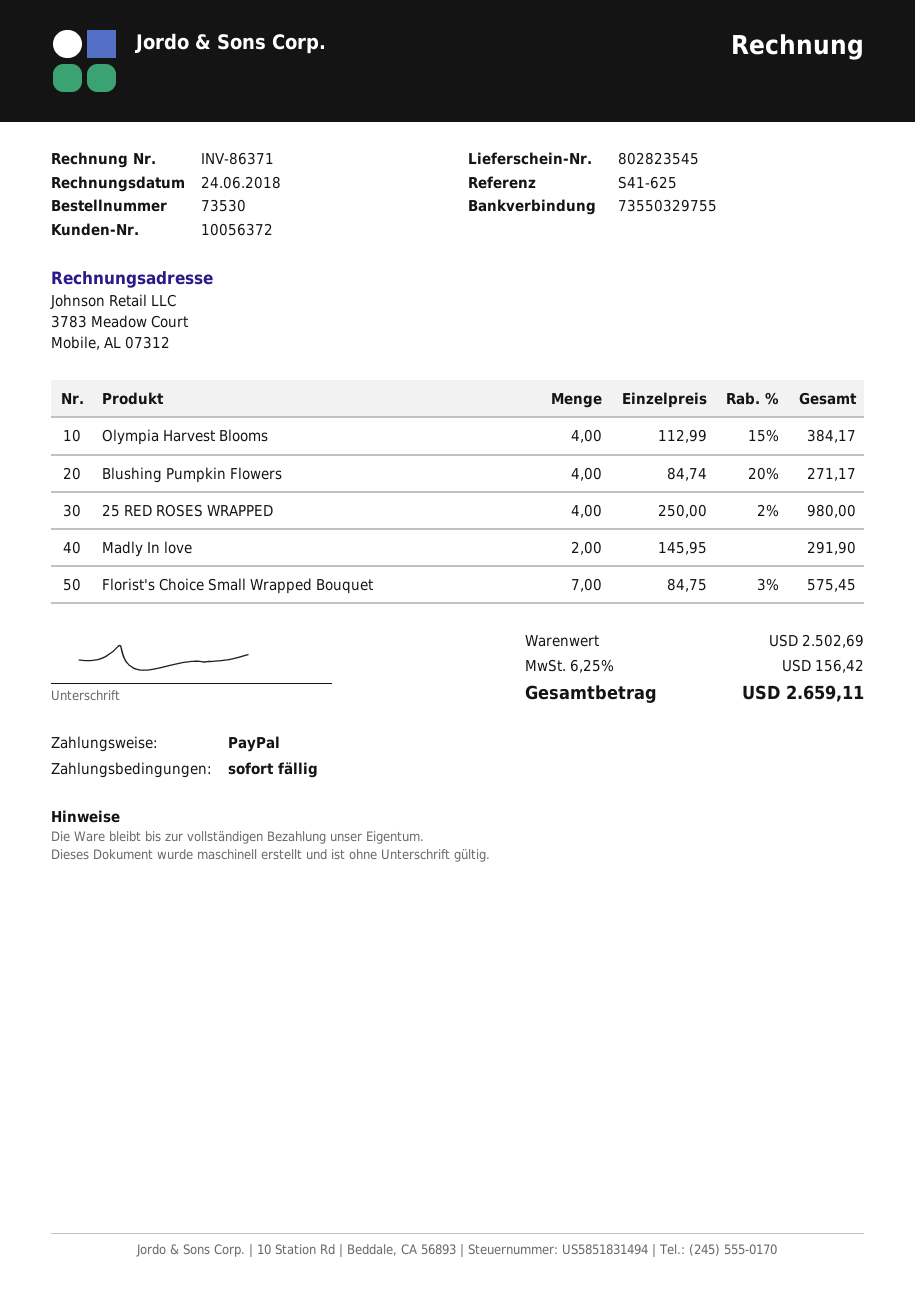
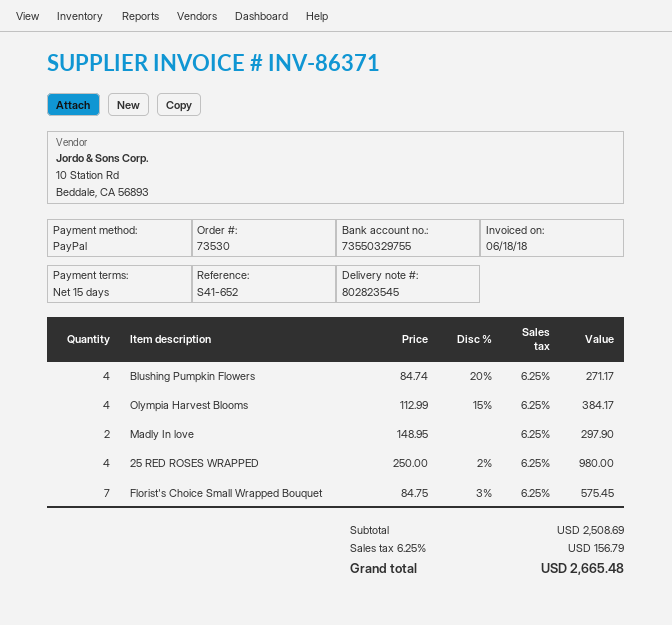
invoice date: 2018-06-24 -> 2018-06-18
payment terms: on receipt -> 15 days
reference: S41-625 -> S41-652
Madly In love: 2 x 145.95 = 291.90 -> 2 x 148.95 = 297.90
subtotal: 2502.69 -> 2508.69
tax: 6.25% = 156.42 -> 6.25% = 156.79
total: 2659.11 -> 2665.48

